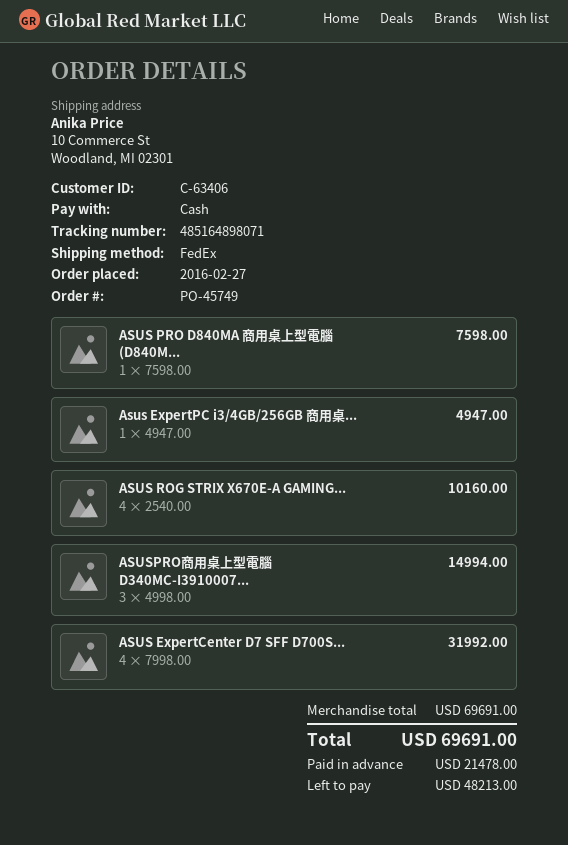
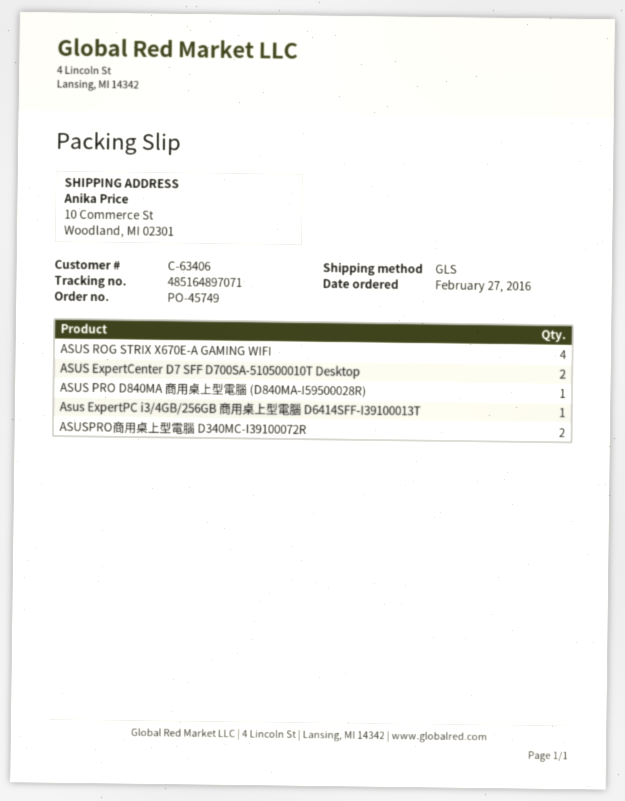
shipping method: FedEx -> GLS
tracking number: 485164898071 -> 485164897071
ASUSPRO商用桌上型電腦 D340MC-I3910007...: 3 -> 2
ASUS ExpertCenter D7 SFF D700S...: 4 -> 2

